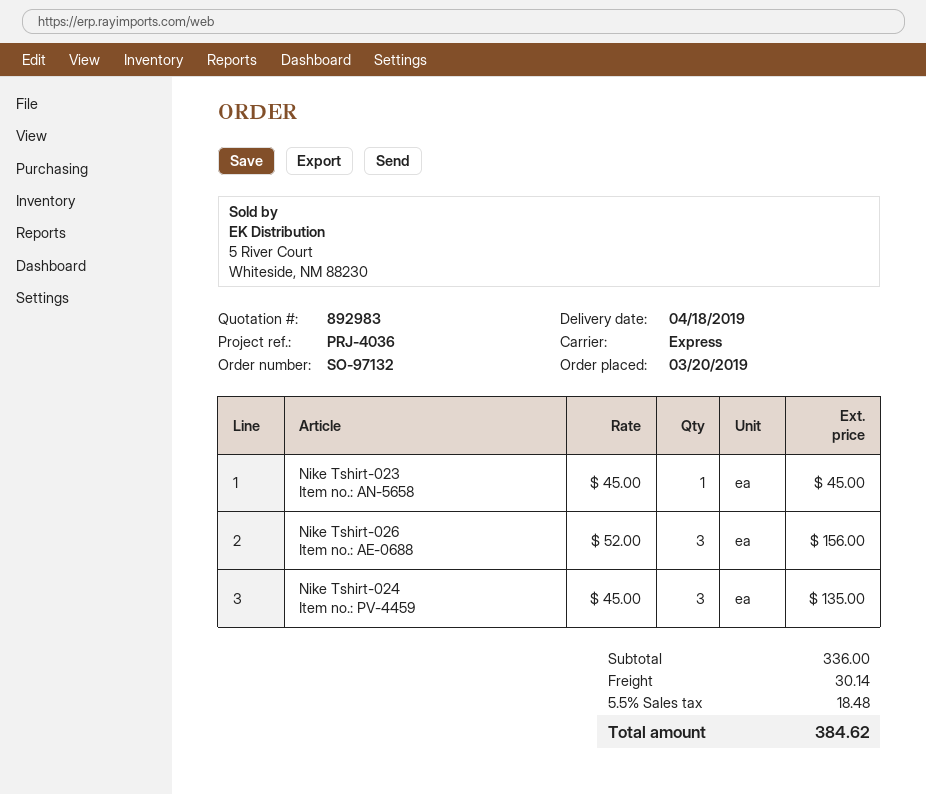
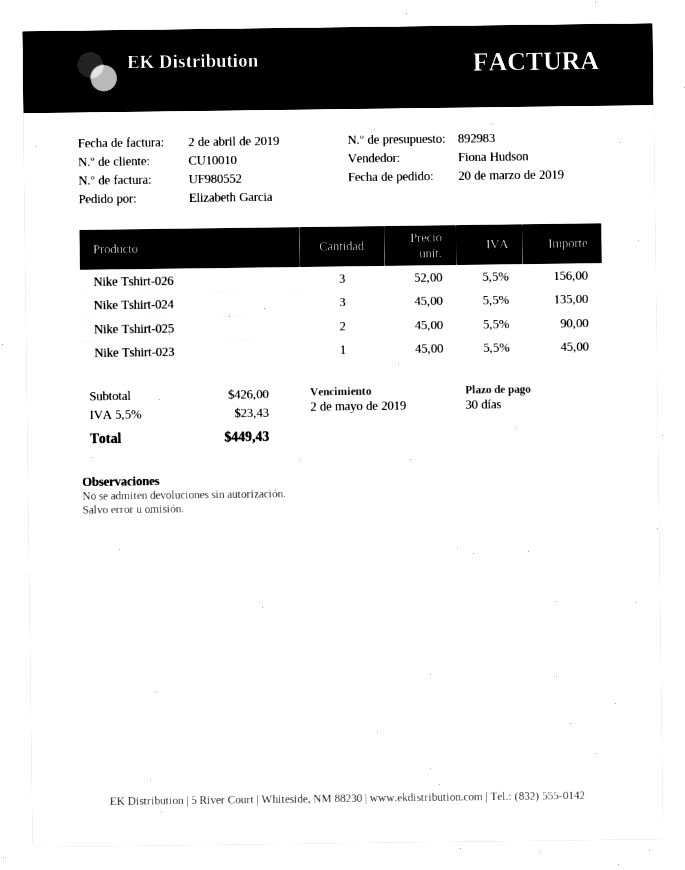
Nike Tshirt-025: none -> 2 x 45.00 = 90.00
subtotal: 336.00 -> 426.00
shipping: 30.14 -> none
tax: 5.5% = 18.48 -> 5.5% = 23.43
total: 384.62 -> 449.43

